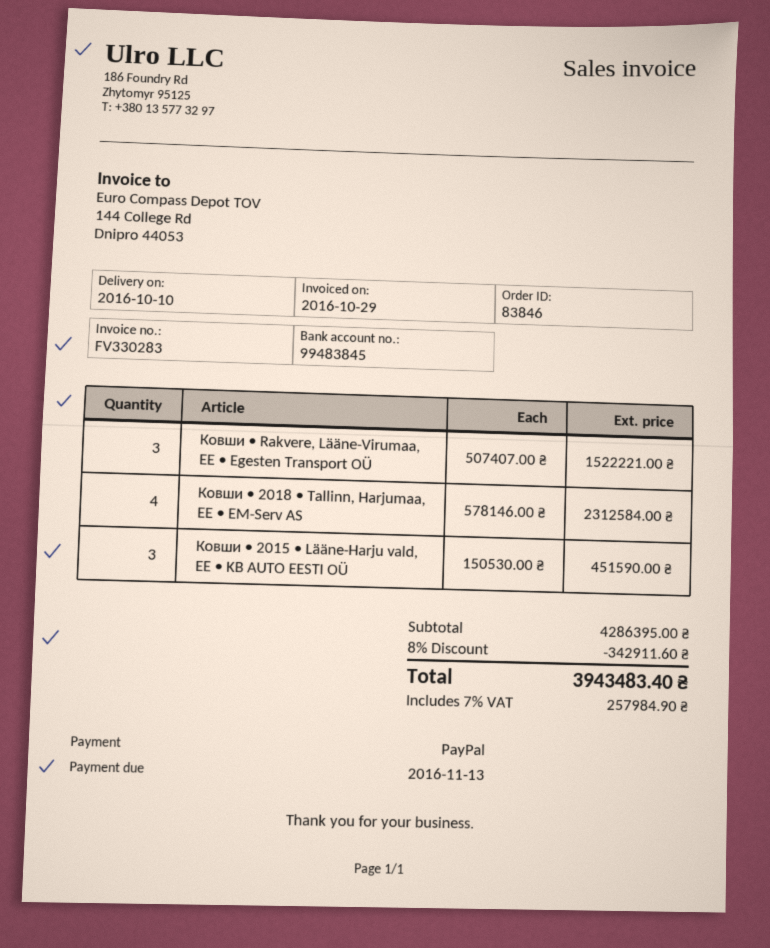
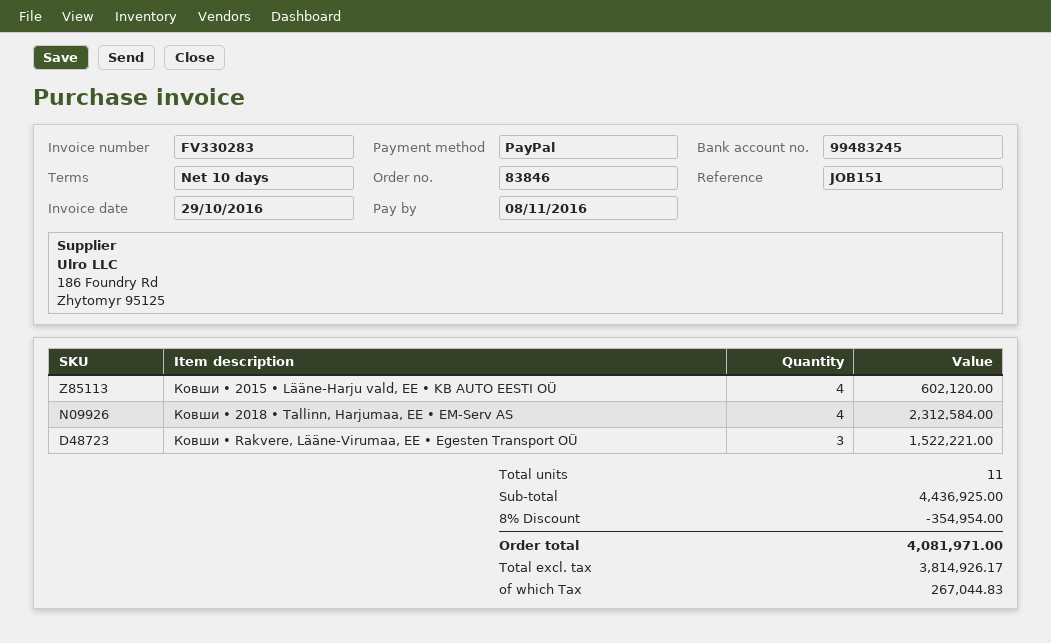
due date: 2016-11-13 -> 2016-11-08
bank account: 99483845 -> 99483245
Ковши • 2015 • Lääne-Harju vald, EE • KB AUTO EESTI OÜ: 3 for 451590.00 -> 4 for 602120.00
subtotal: 4286395.00 -> 4436925.00
discount: 8% = 342911.60 -> 8% = 354954.00
tax: 257984.90 -> 267044.83
total: 3943483.40 -> 4081971.00

